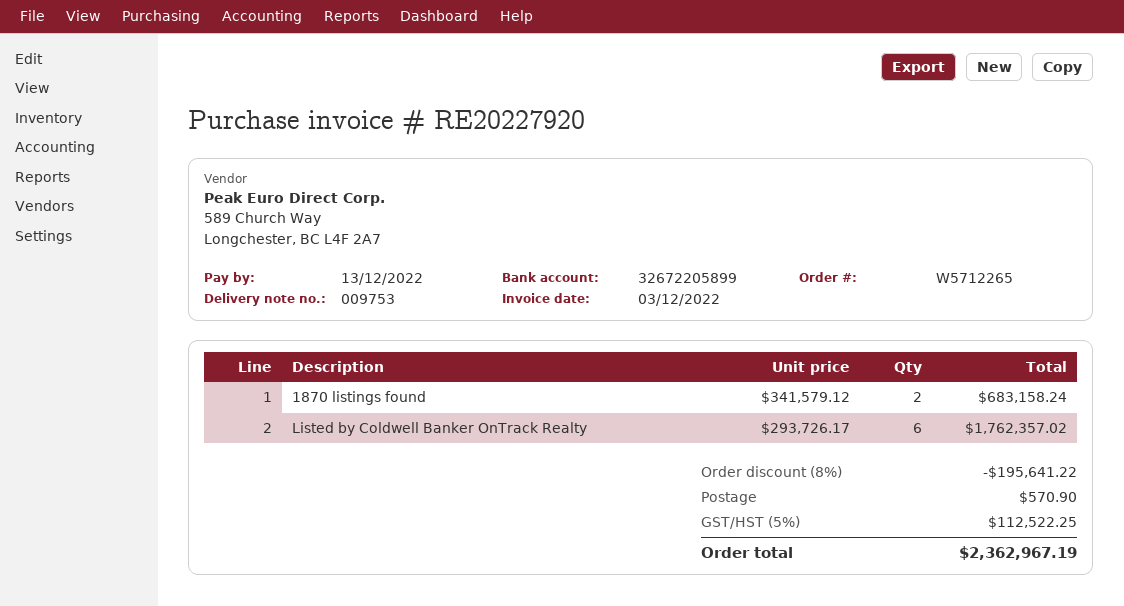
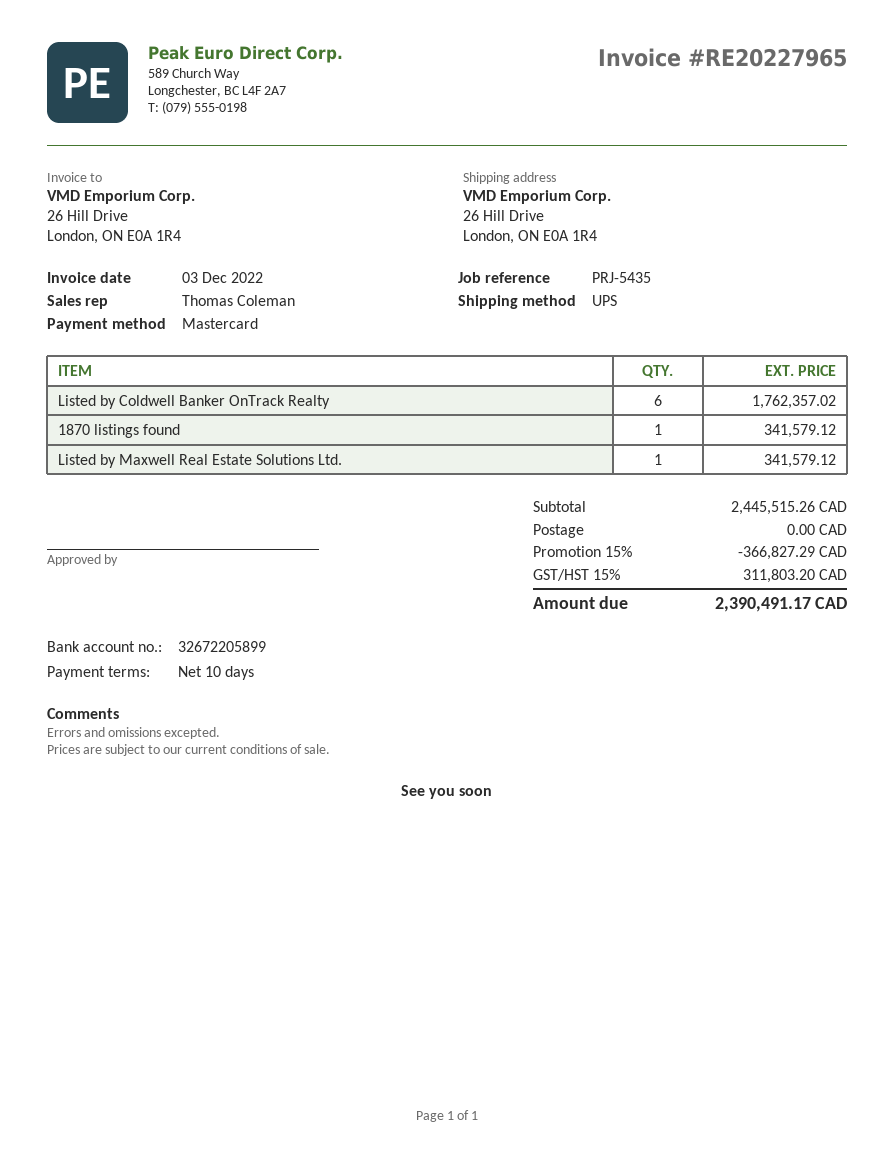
invoice number: RE20227920 -> RE20227965
1870 listings found: 2 for 683158.24 -> 1 for 341579.12
Listed by Maxwell Real Estate Solutions Ltd.: none -> 1 for 341579.12
discount: 8% = 195641.22 -> 15% = 366827.29
shipping: 570.90 -> 0.00
tax: 5% = 112522.25 -> 15% = 311803.20
total: 2362967.19 -> 2390491.17

